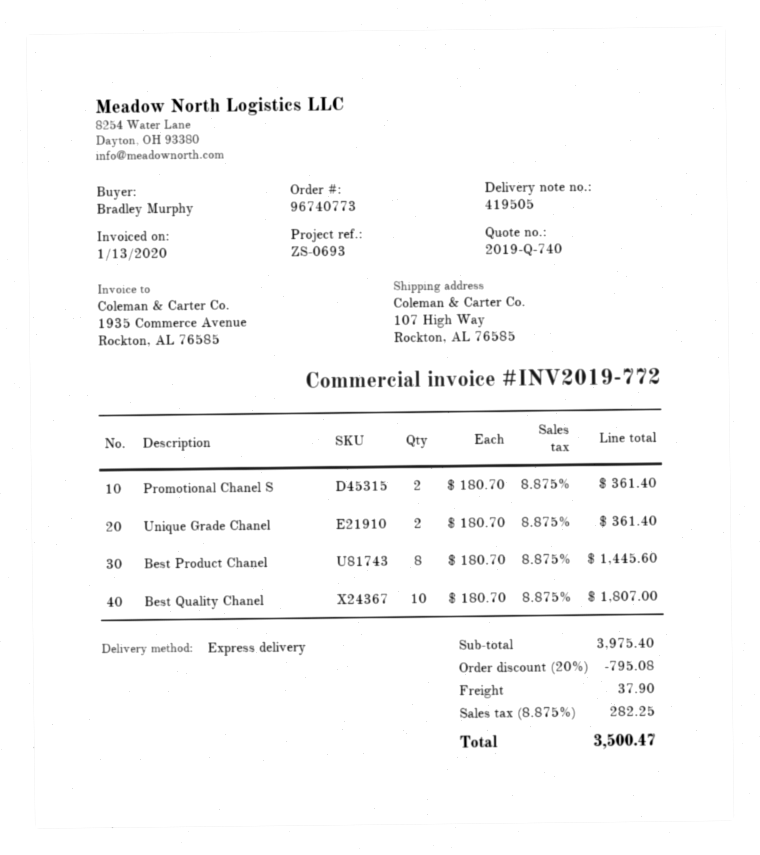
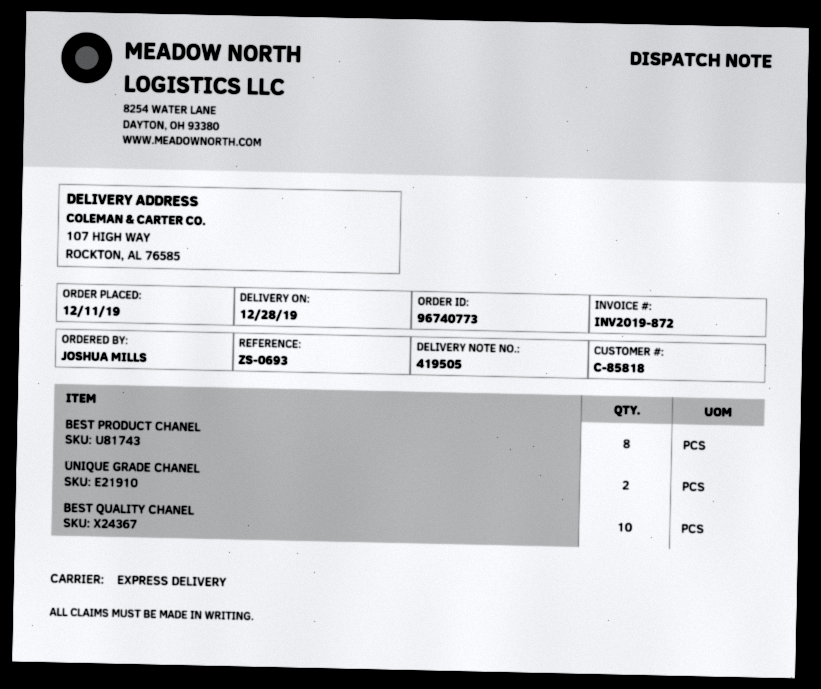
invoice number: INV2019-772 -> INV2019-872
ordered by: Bradley Murphy -> JOSHUA MILLS
Promotional Chanel S: 2 -> none

